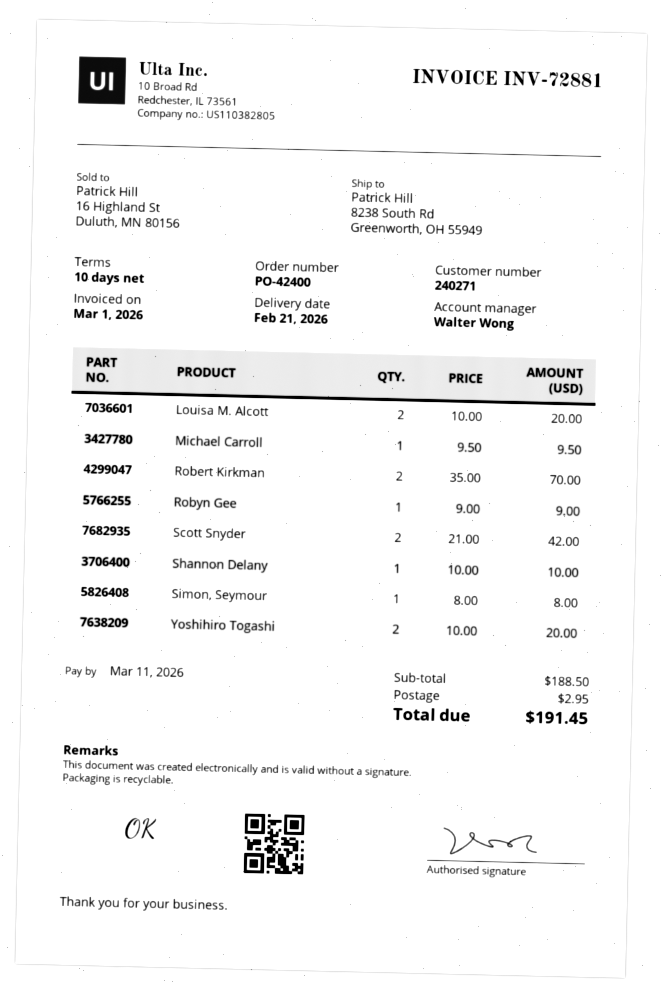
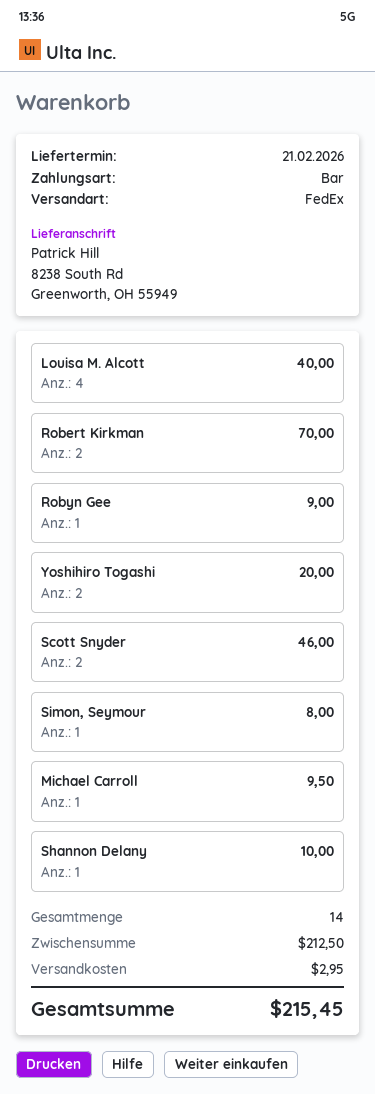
Louisa M. Alcott: 2 for 20.00 -> 4 for 40.00
Scott Snyder: 2 for 42.00 -> 2 for 46.00
subtotal: 188.50 -> 212.50
total: 191.45 -> 215.45

